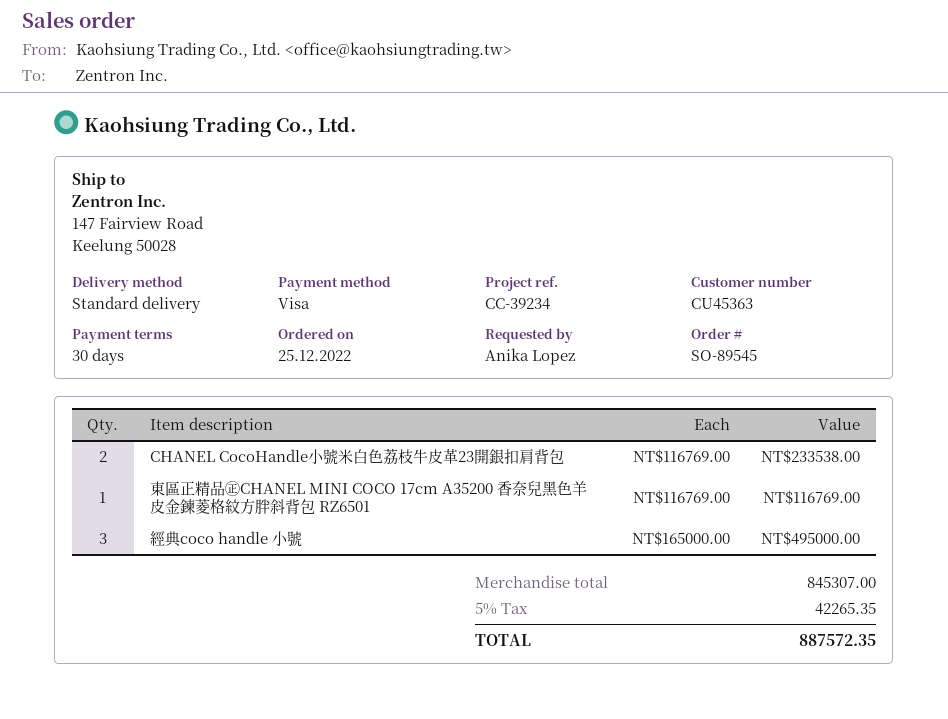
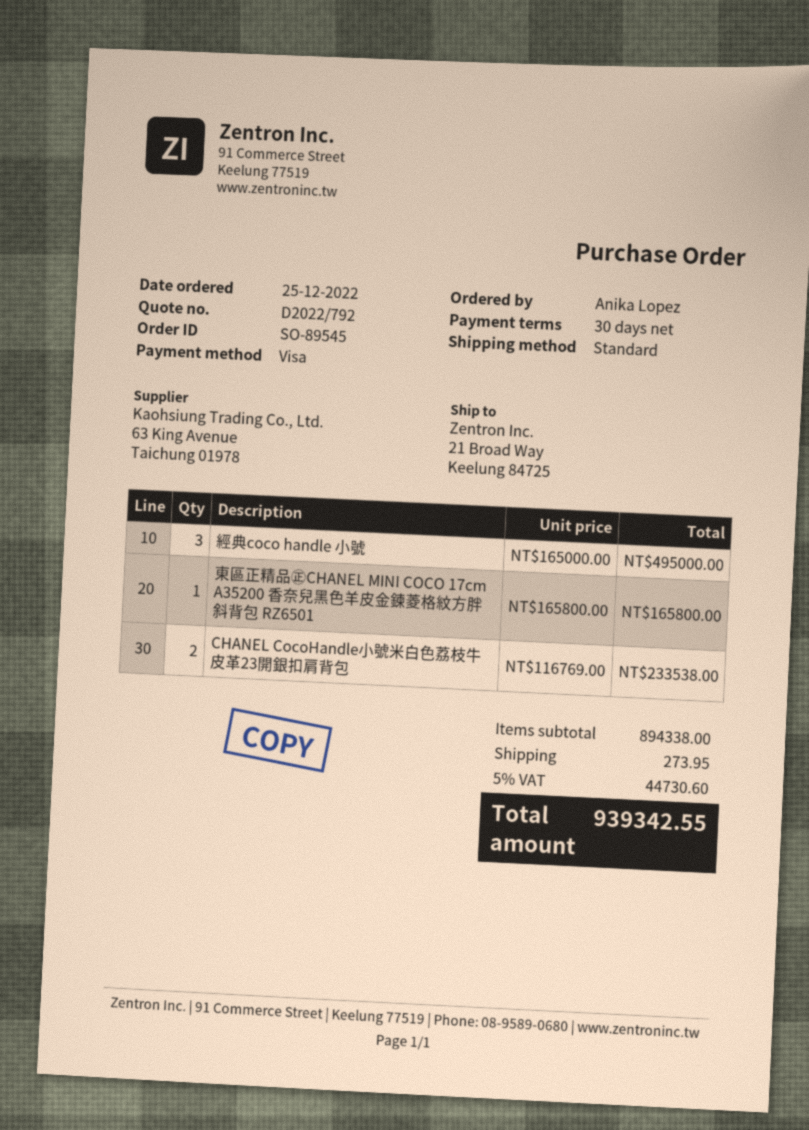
ship to: 147 Fairview Road, Keelung 50028 -> 21 Broad Way, Keelung 84725
東區正精品㊣CHANEL MINI COCO 17cm A35200 香奈兒黑色羊皮金鍊菱格紋方胖斜背包 RZ6501: 1 x 116769.00 = 116769.00 -> 1 x 165800.00 = 165800.00
subtotal: 845307.00 -> 894338.00
shipping: none -> 273.95
tax: 5% = 42265.35 -> 5% = 44730.60
total: 887572.35 -> 939342.55

